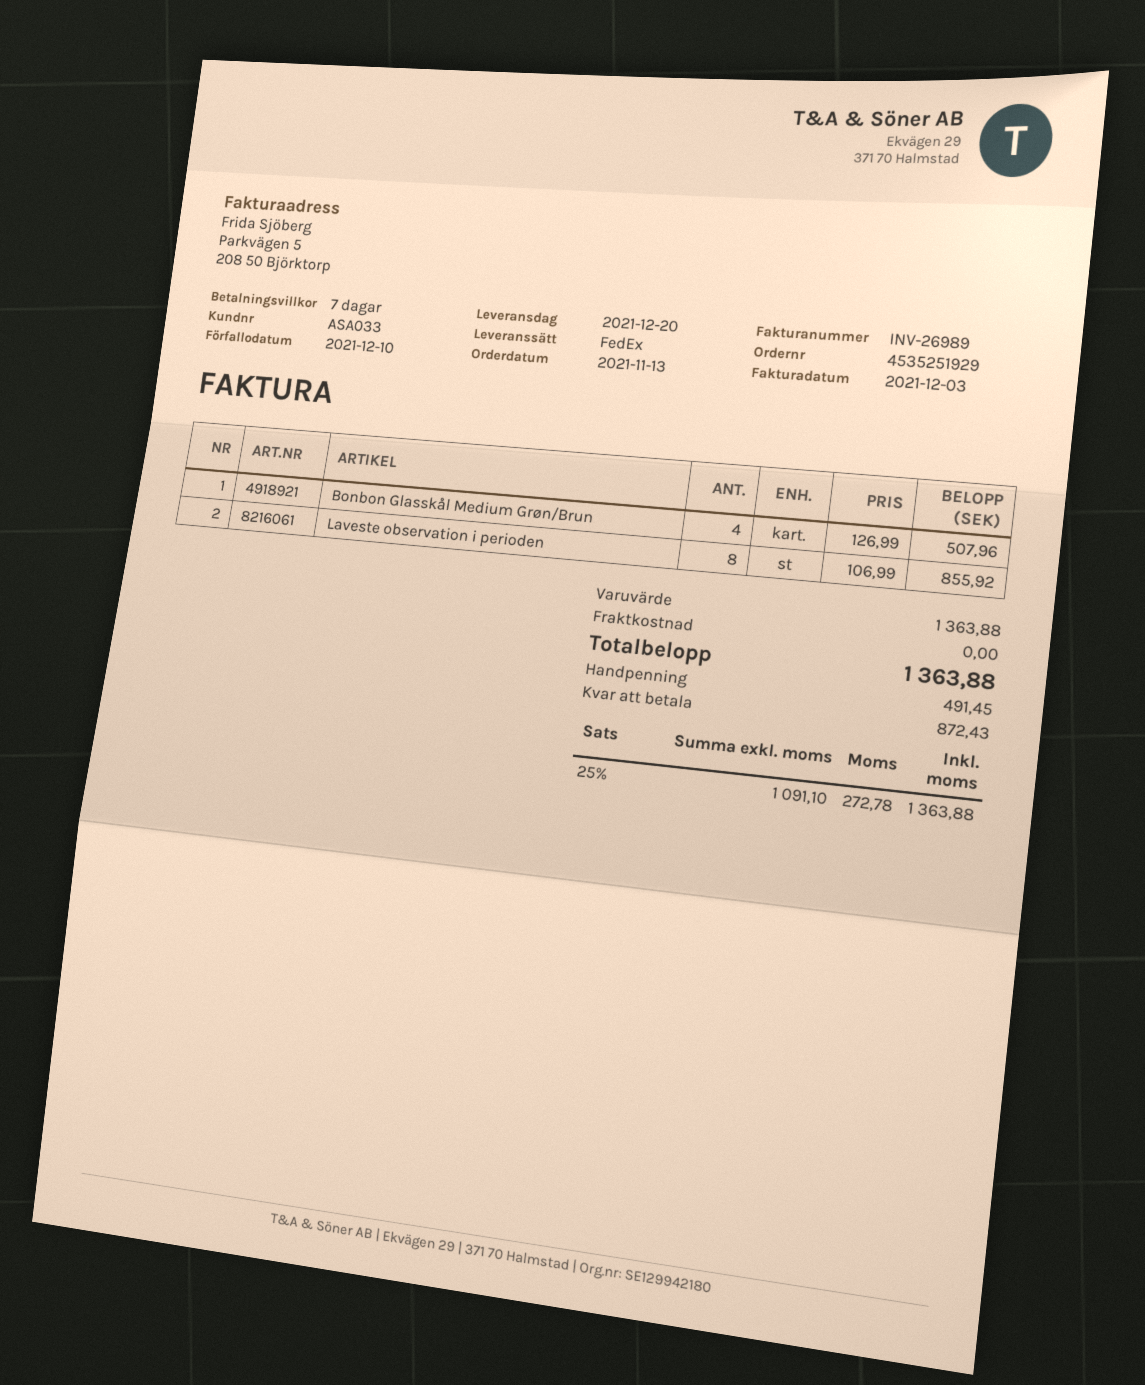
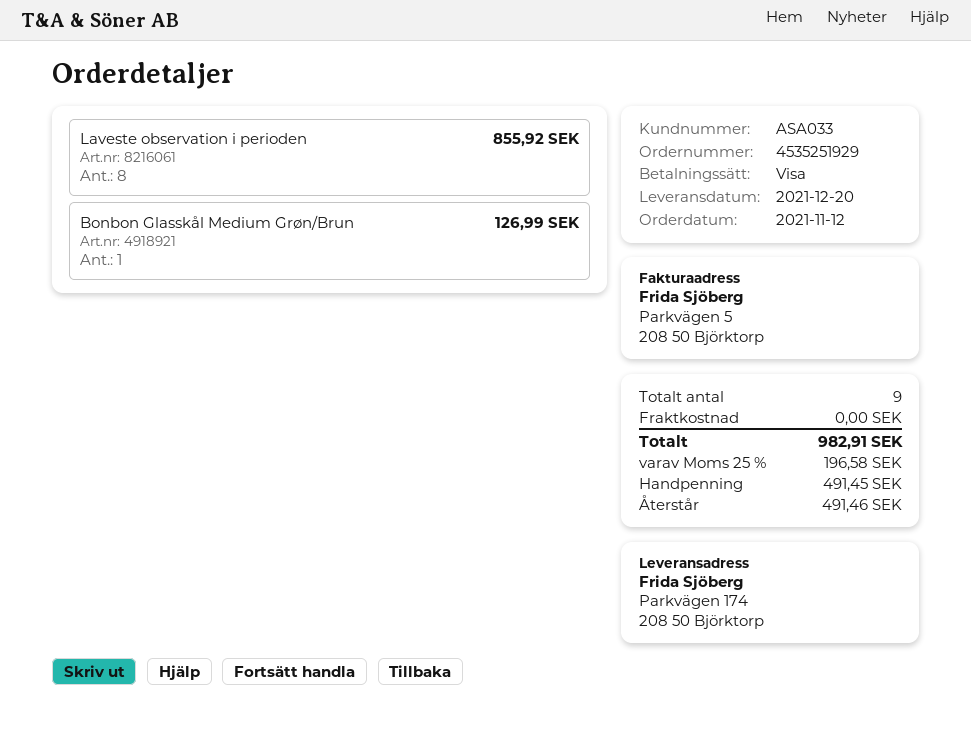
order date: 2021-11-13 -> 2021-11-12
Bonbon Glasskål Medium Grøn/Brun: 4 for 507.96 -> 1 for 126.99
tax: 25% = 272.78 -> 25% = 196.58
total: 1363.88 -> 982.91
balance: 872.43 -> 491.46

